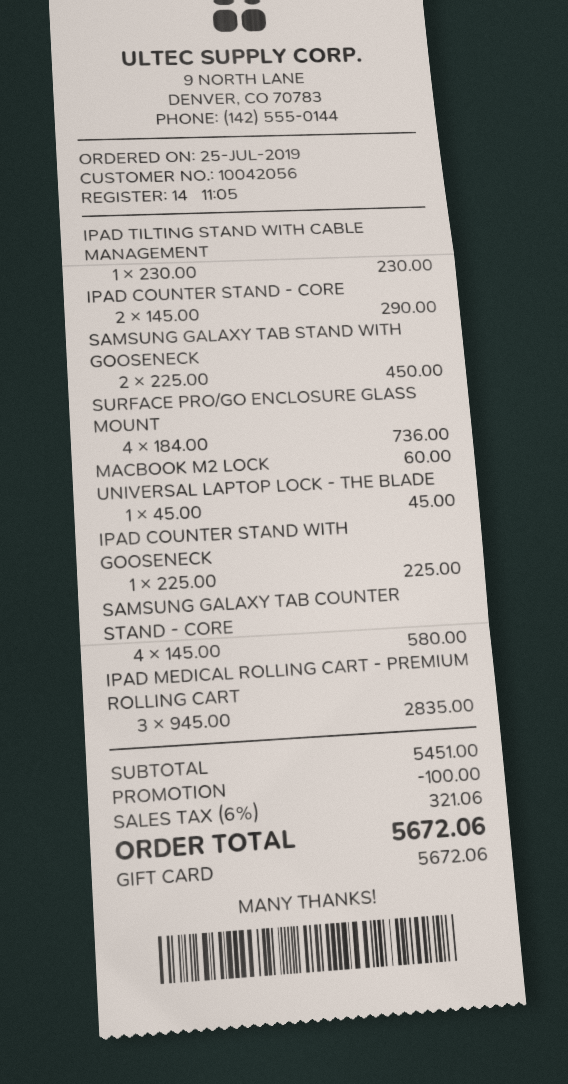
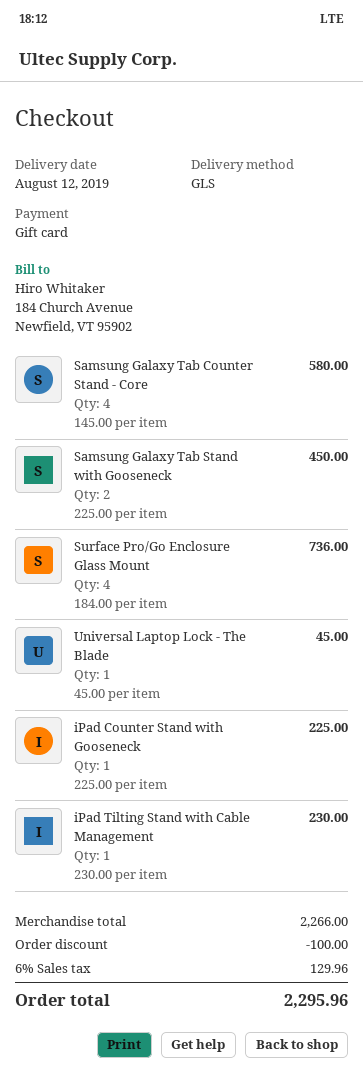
IPAD COUNTER STAND - CORE: 2 x 145.00 = 290.00 -> none
MACBOOK M2 LOCK: 1 x 60.00 = 60.00 -> none
IPAD MEDICAL ROLLING CART - PREMIUM ROLLING CART: 3 x 945.00 = 2835.00 -> none
subtotal: 5451.00 -> 2266.00
tax: 6% = 321.06 -> 6% = 129.96
total: 5672.06 -> 2295.96

